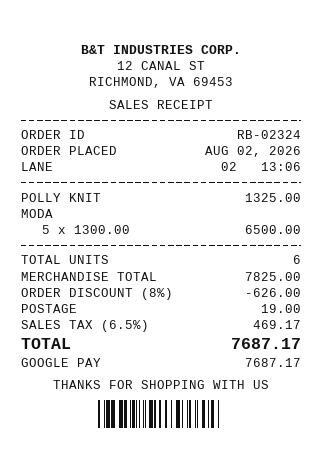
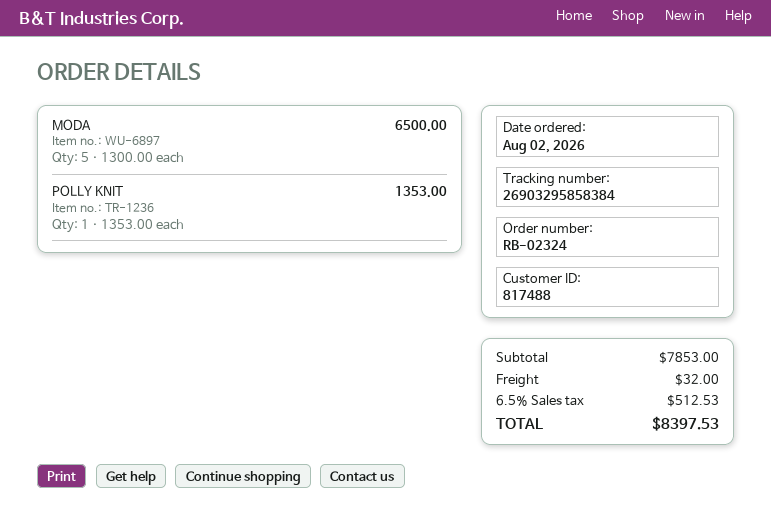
POLLY KNIT: 1 x 1325.00 = 1325.00 -> 1 x 1353.00 = 1353.00
subtotal: 7825.00 -> 7853.00
discount: 8% = 626.00 -> none
shipping: 19.00 -> 32.00
tax: 6.5% = 469.17 -> 6.5% = 512.53
total: 7687.17 -> 8397.53

